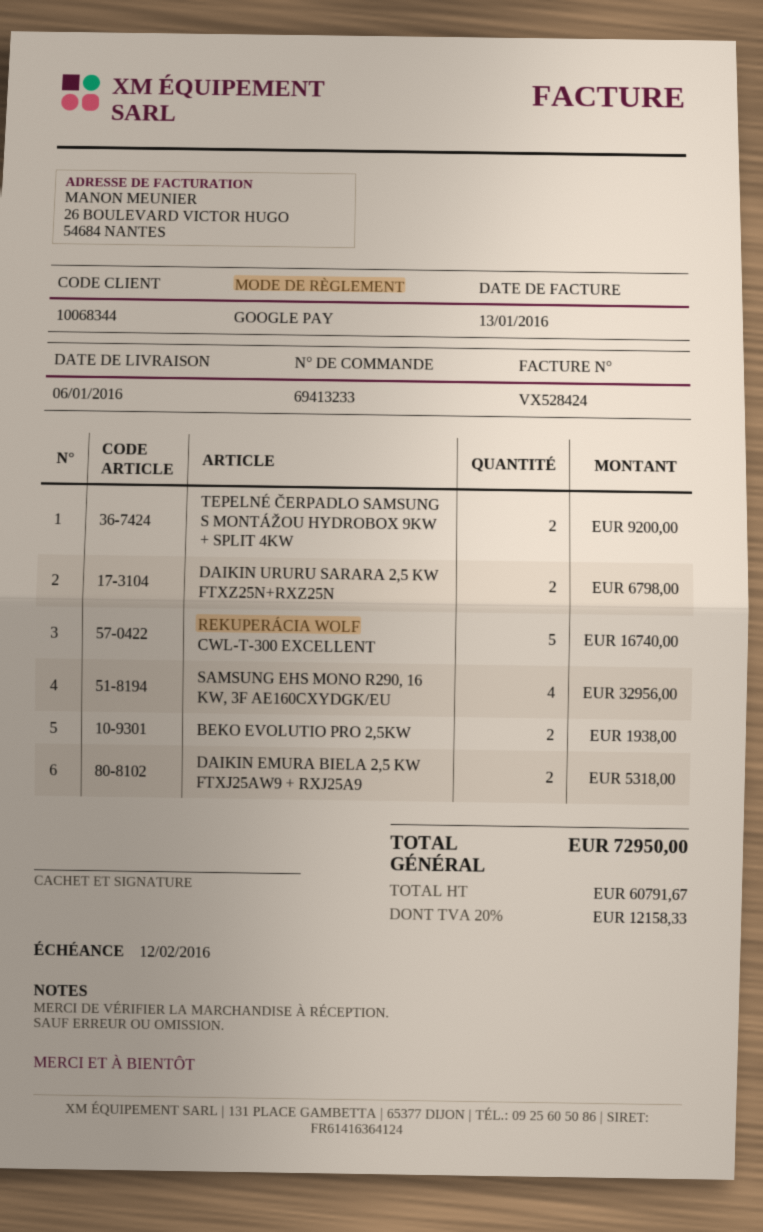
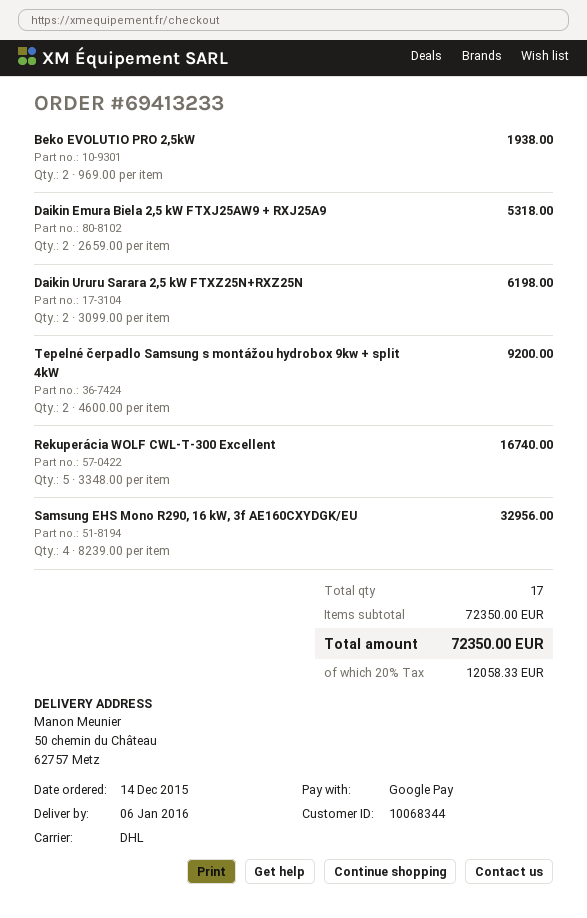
DAIKIN URURU SARARA 2,5 KW FTXZ25N+RXZ25N: 2 for 6798.00 -> 2 for 6198.00
tax: 20% = 12158.33 -> 20% = 12058.33
total: 72950.00 -> 72350.00

